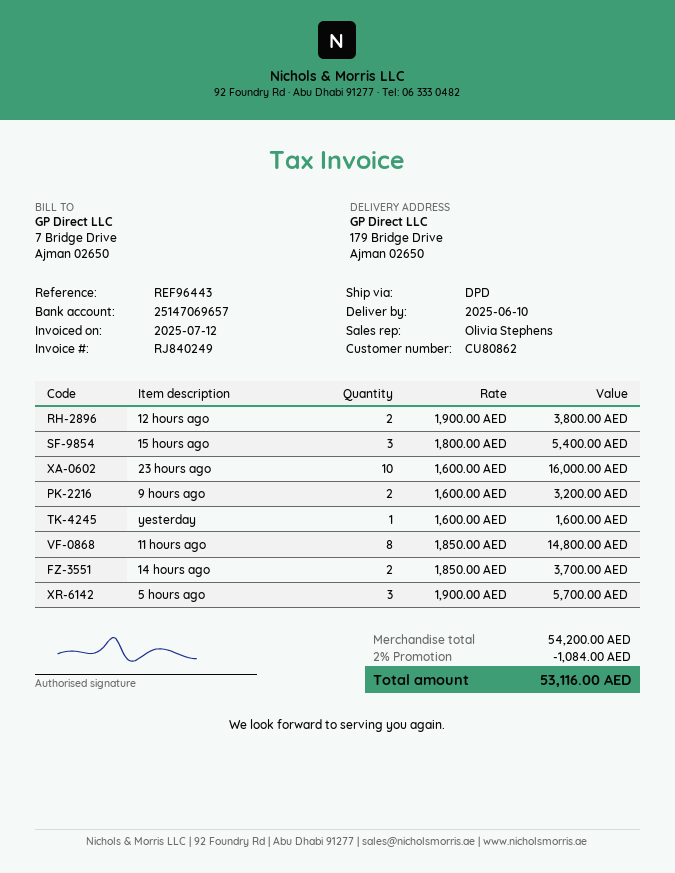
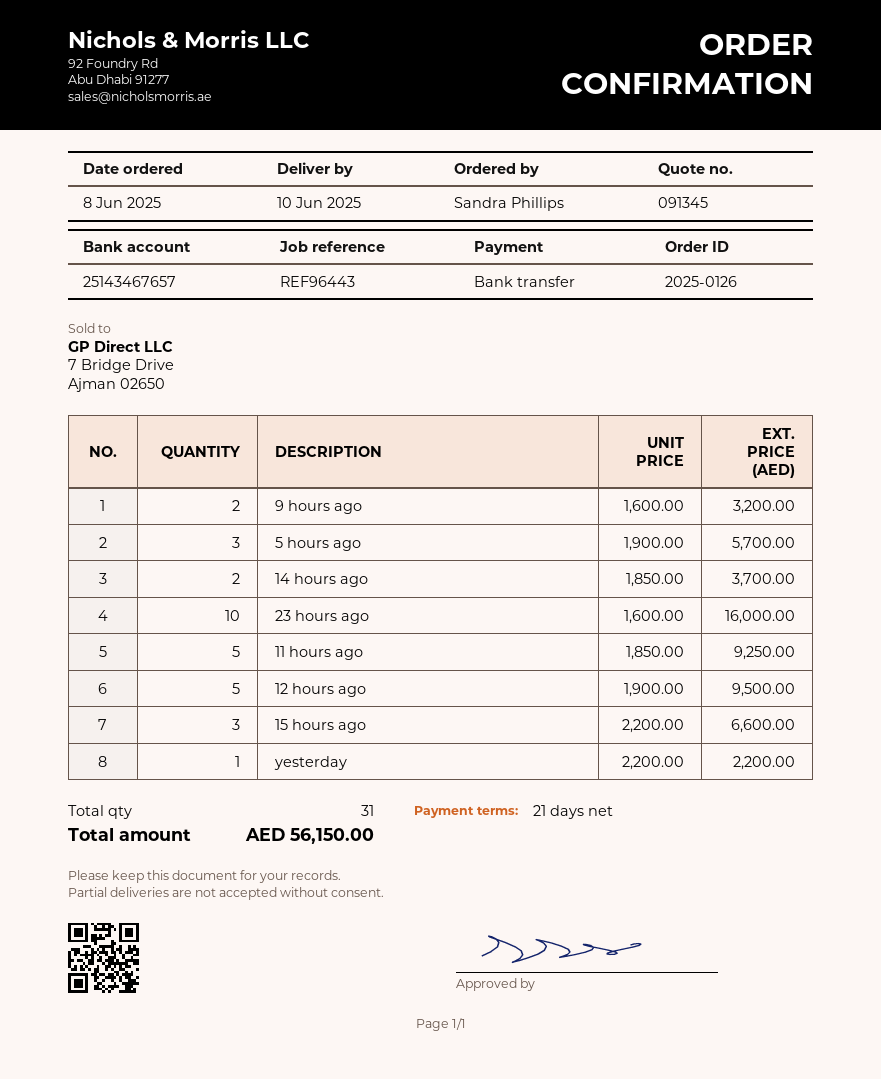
bank account: 25147069657 -> 25143467657
12 hours ago: 2 x 1900.00 = 3800.00 -> 5 x 1900.00 = 9500.00
15 hours ago: 3 x 1800.00 = 5400.00 -> 3 x 2200.00 = 6600.00
yesterday: 1 x 1600.00 = 1600.00 -> 1 x 2200.00 = 2200.00
11 hours ago: 8 x 1850.00 = 14800.00 -> 5 x 1850.00 = 9250.00
discount: 2% = 1084.00 -> none
total: 53116.00 -> 56150.00

